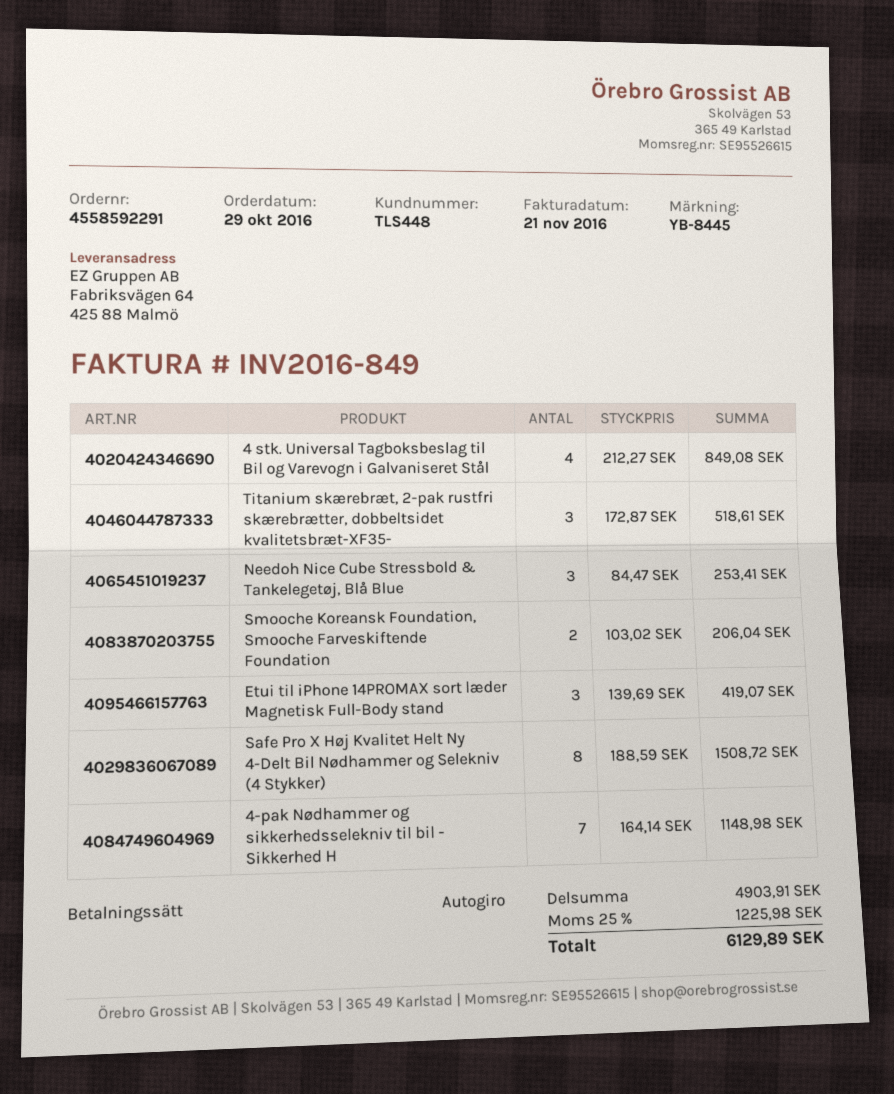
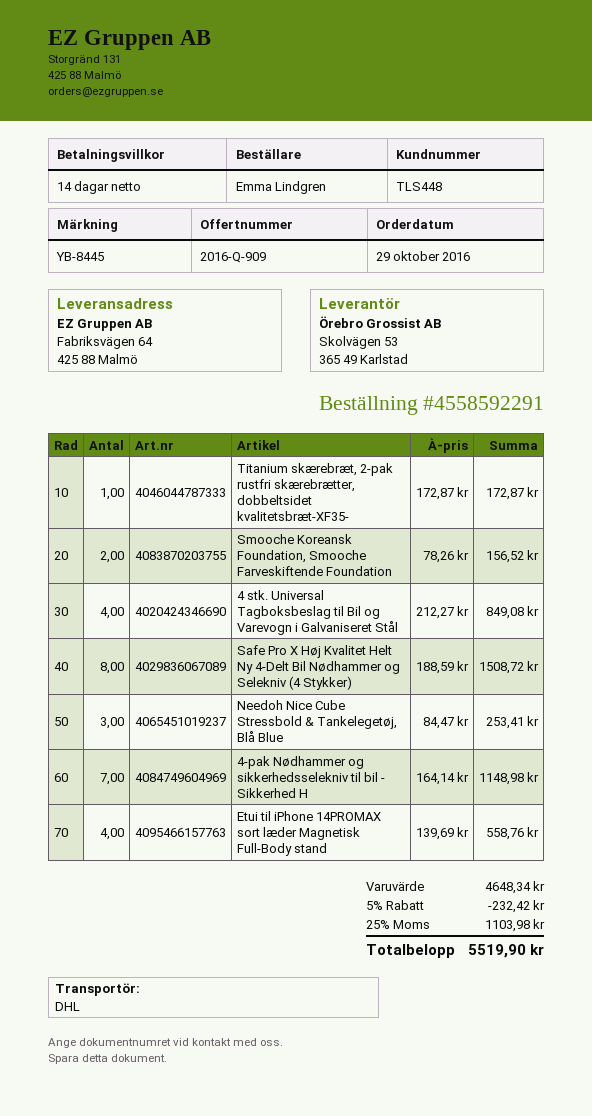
Titanium skærebræt, 2-pak rustfri skærebrætter, dobbeltsidet kvalitetsbræt-XF35-: 3 x 172.87 = 518.61 -> 1 x 172.87 = 172.87
Smooche Koreansk Foundation, Smooche Farveskiftende Foundation: 2 x 103.02 = 206.04 -> 2 x 78.26 = 156.52
Etui til iPhone 14PROMAX sort læder Magnetisk Full-Body stand: 3 x 139.69 = 419.07 -> 4 x 139.69 = 558.76
subtotal: 4903.91 -> 4648.34
discount: none -> 5% = 232.42
tax: 25% = 1225.98 -> 25% = 1103.98
total: 6129.89 -> 5519.90

